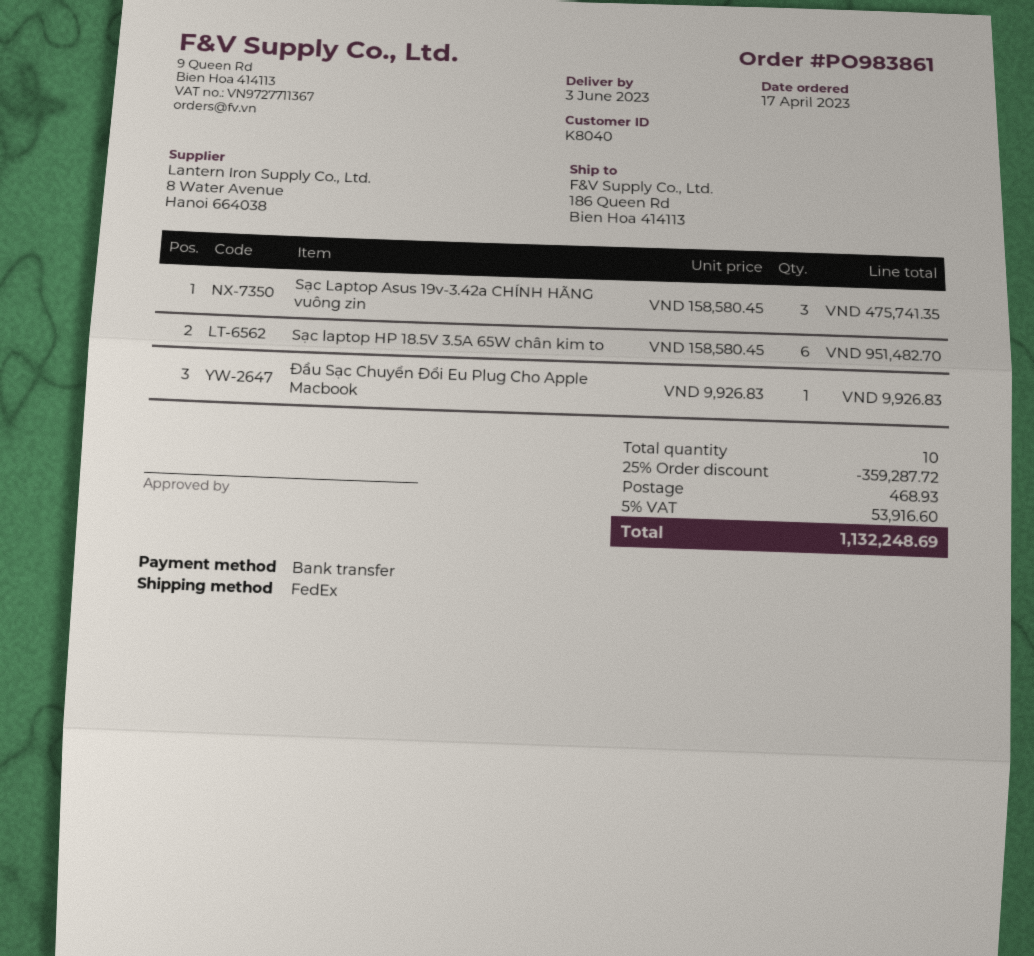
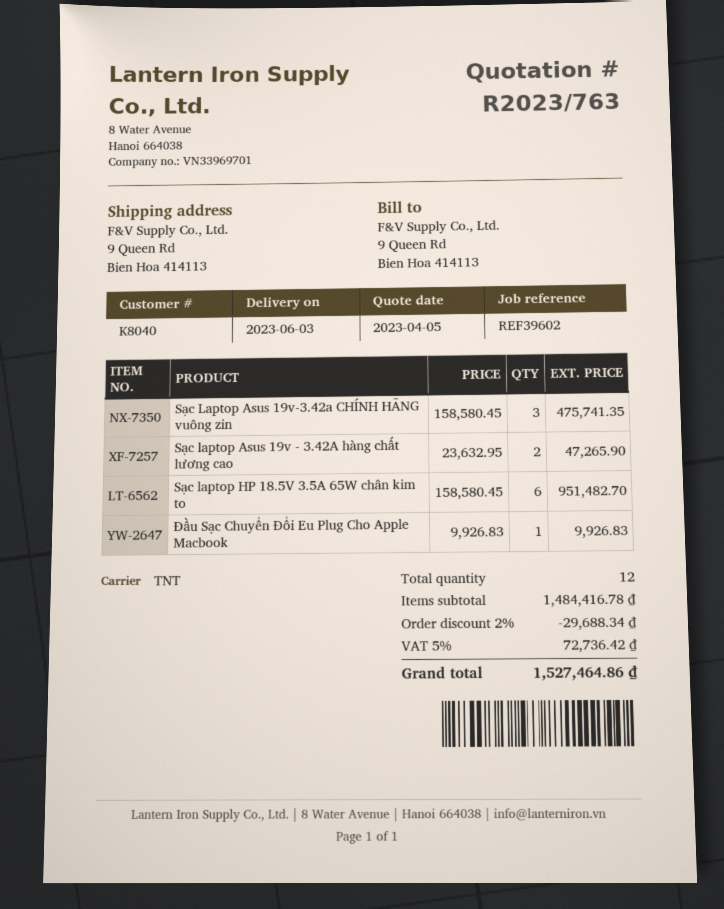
shipping method: FedEx -> TNT
ship to: 186 Queen Rd, Bien Hoa 414113 -> 9 Queen Rd, Bien Hoa 414113
Sạc laptop Asus 19v - 3.42A hàng chất lương cao: none -> 2 x 23632.95 = 47265.90
total quantity: 10 -> 12
discount: 25% = 359287.72 -> 2% = 29688.34
shipping: 468.93 -> none
tax: 5% = 53916.60 -> 5% = 72736.42
total: 1132248.69 -> 1527464.86

